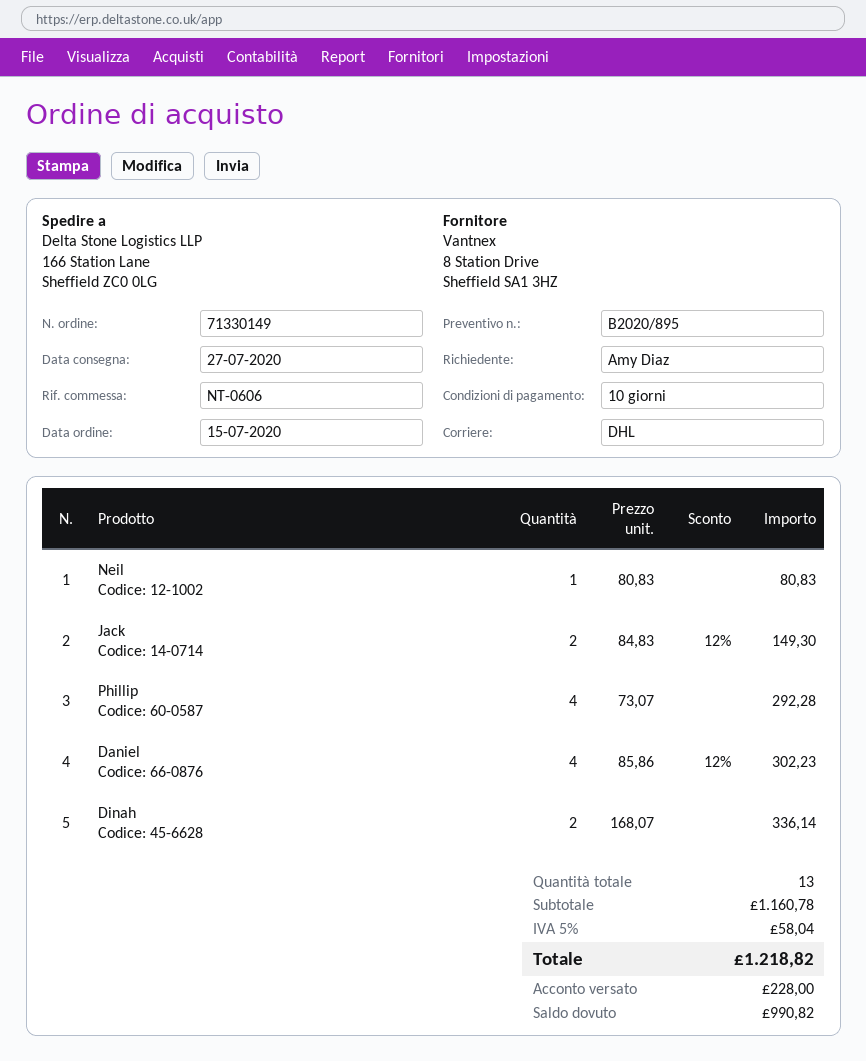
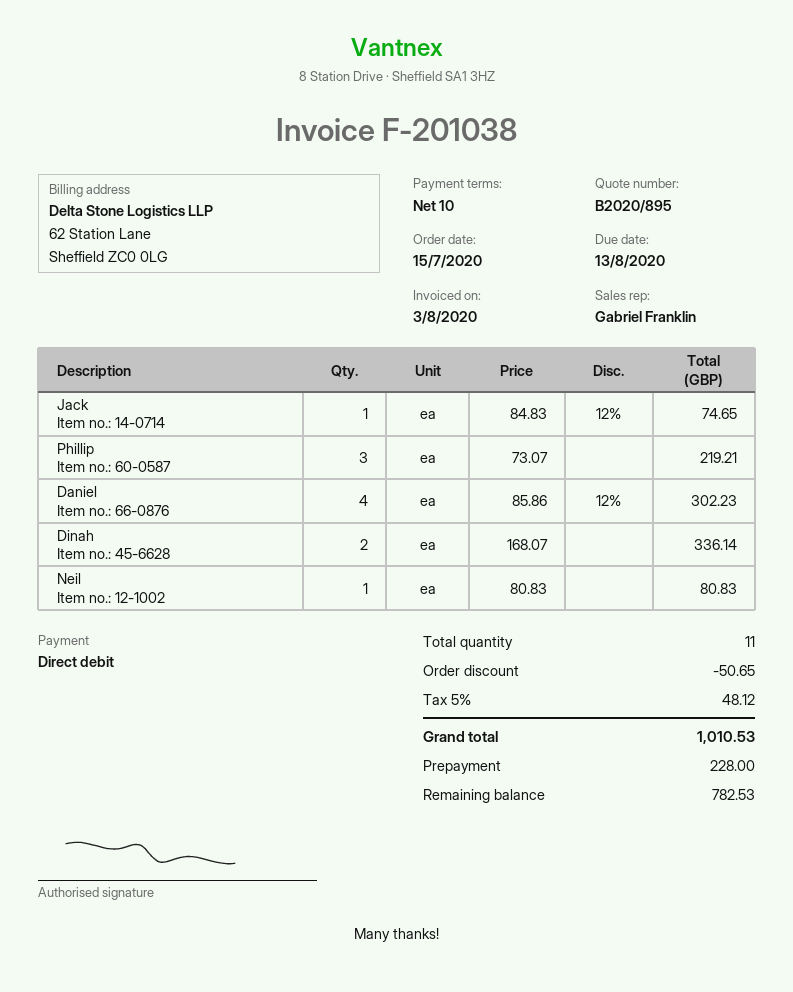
Jack: 2 x 84.83 - 12% = 149.30 -> 1 x 84.83 - 12% = 74.65
Phillip: 4 x 73.07 = 292.28 -> 3 x 73.07 = 219.21
total quantity: 13 -> 11
discount: none -> 50.65
tax: 5% = 58.04 -> 5% = 48.12
total: 1218.82 -> 1010.53
balance: 990.82 -> 782.53

